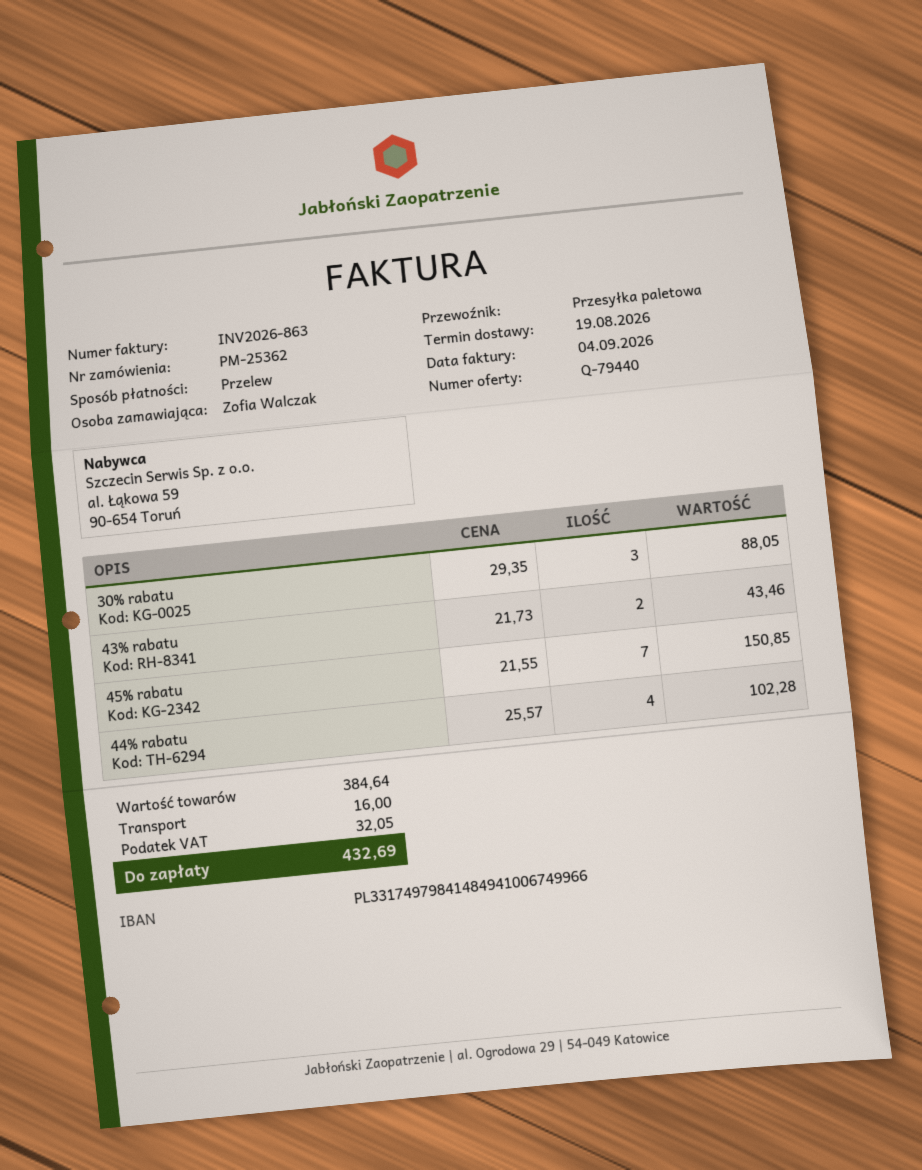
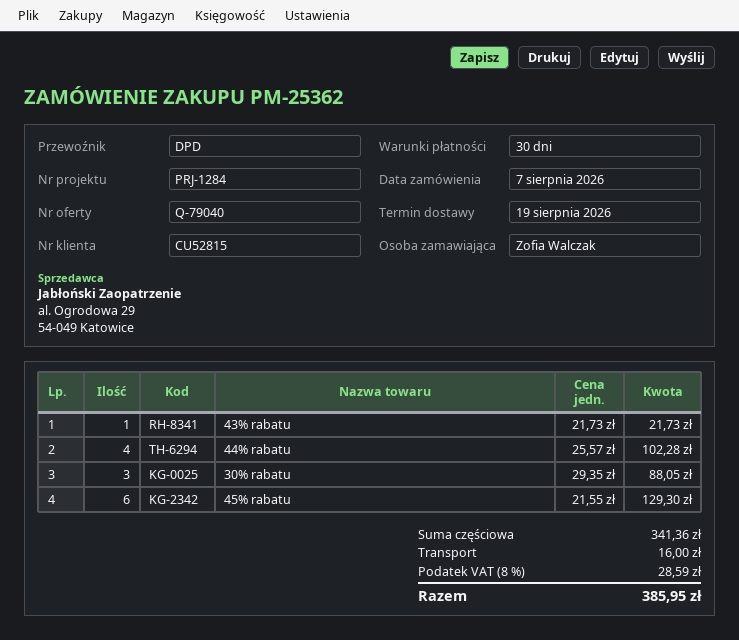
quote number: Q-79440 -> Q-79040
shipping method: pallet freight -> DPD
43% rabatu: 2 x 21.73 = 43.46 -> 1 x 21.73 = 21.73
45% rabatu: 7 x 21.55 = 150.85 -> 6 x 21.55 = 129.30
subtotal: 384.64 -> 341.36
tax: 32.05 -> 28.59
total: 432.69 -> 385.95

